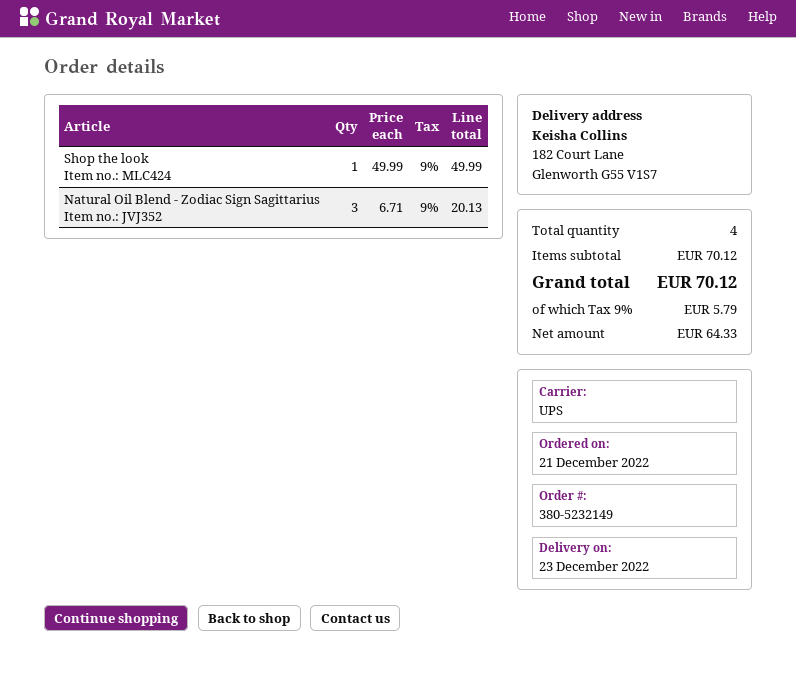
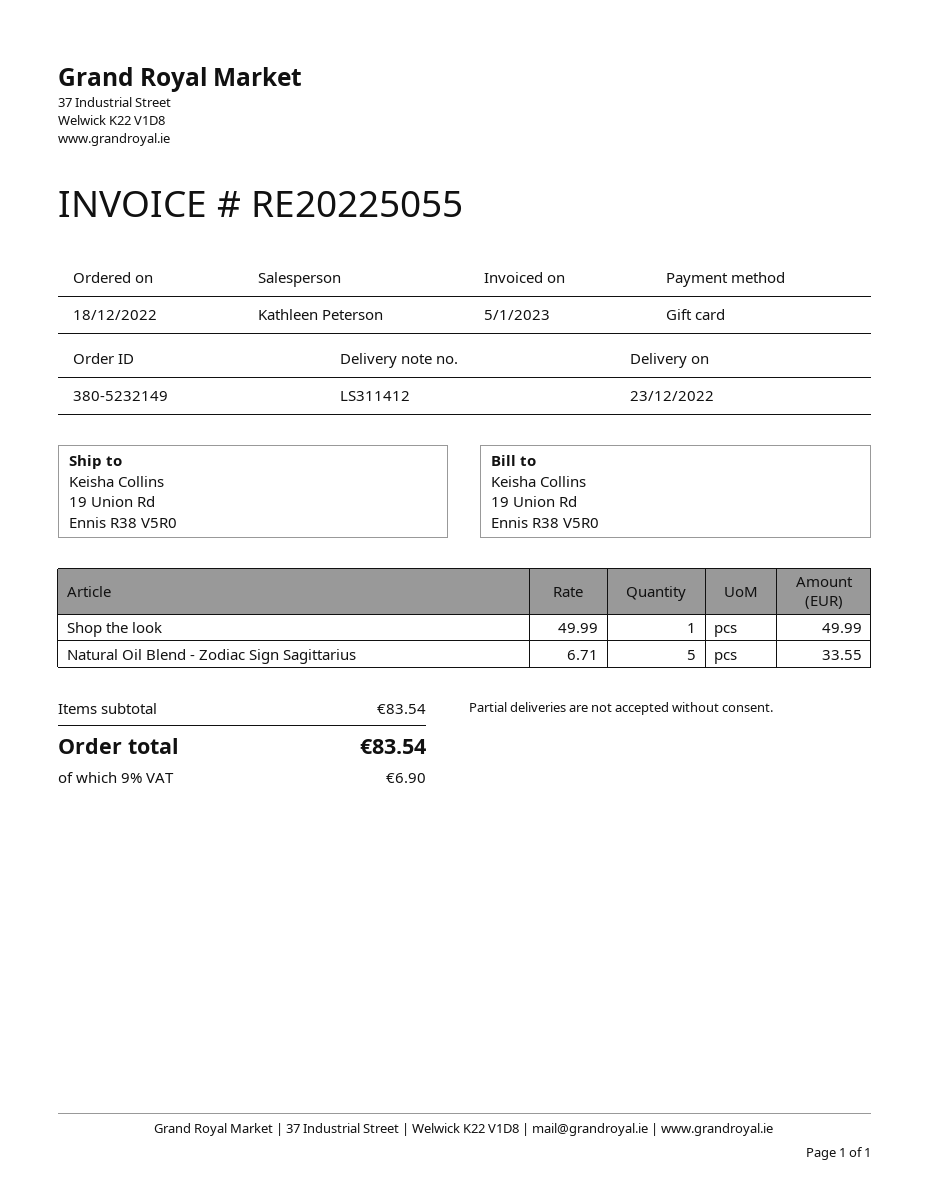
order date: 2022-12-21 -> 2022-12-18
ship to: 182 Court Lane, Glenworth G55 V1S7 -> 19 Union Rd, Ennis R38 V5R0
Natural Oil Blend - Zodiac Sign Sagittarius: 3 x 6.71 = 20.13 -> 5 x 6.71 = 33.55
subtotal: 70.12 -> 83.54
tax: 9% = 5.79 -> 9% = 6.90
total: 70.12 -> 83.54

